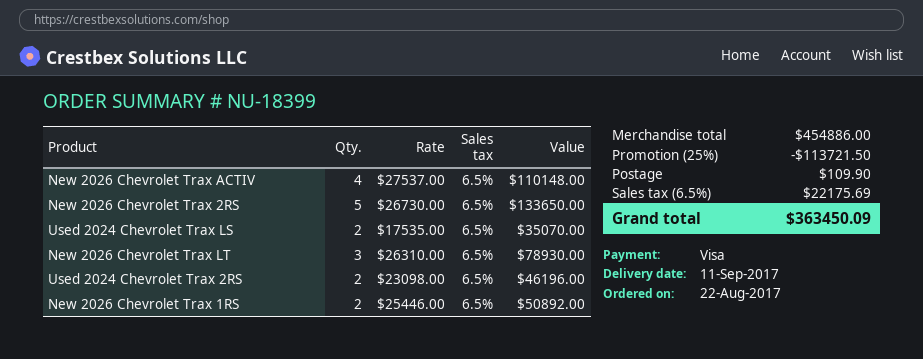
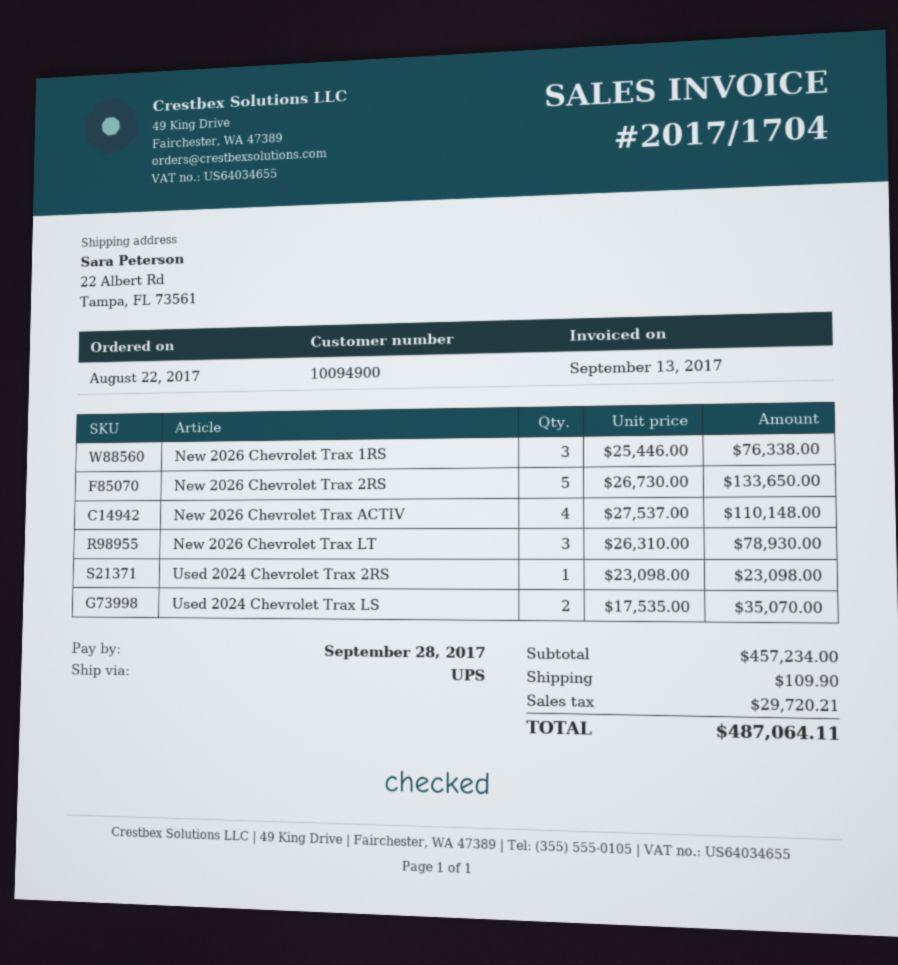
Used 2024 Chevrolet Trax 2RS: 2 x 23098.00 = 46196.00 -> 1 x 23098.00 = 23098.00
New 2026 Chevrolet Trax 1RS: 2 x 25446.00 = 50892.00 -> 3 x 25446.00 = 76338.00
subtotal: 454886.00 -> 457234.00
discount: 25% = 113721.50 -> none
tax: 22175.69 -> 29720.21
total: 363450.09 -> 487064.11

